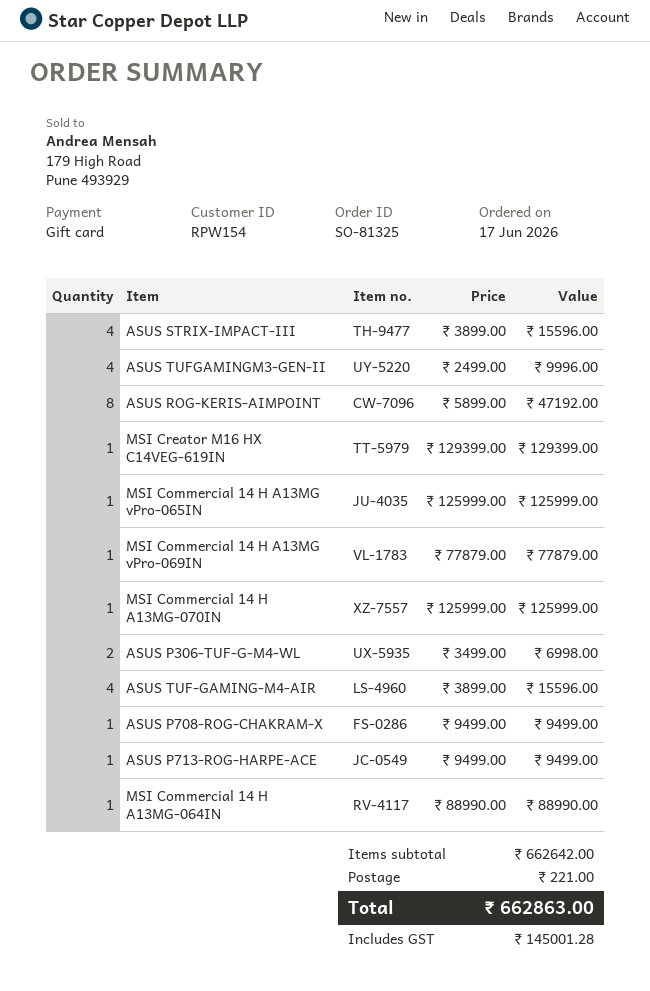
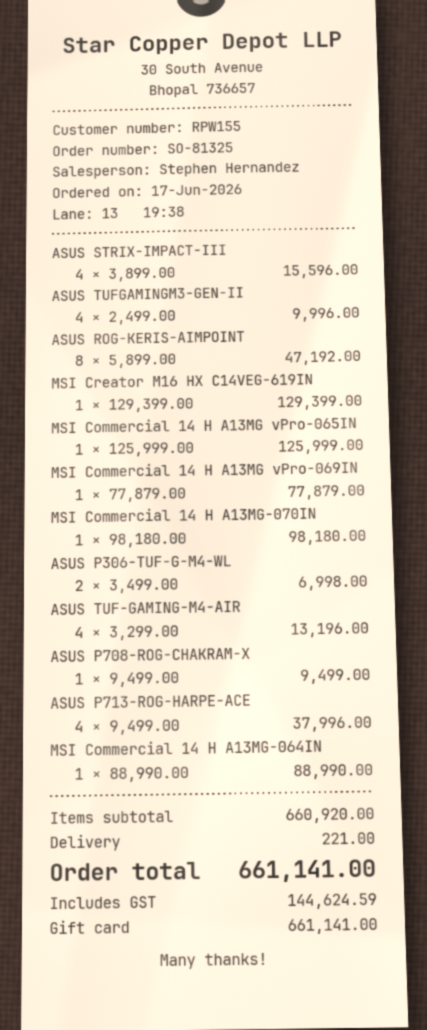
customer number: RPW154 -> RPW155
MSI Commercial 14 H A13MG-070IN: 1 x 125999.00 = 125999.00 -> 1 x 98180.00 = 98180.00
ASUS TUF-GAMING-M4-AIR: 4 x 3899.00 = 15596.00 -> 4 x 3299.00 = 13196.00
ASUS P713-ROG-HARPE-ACE: 1 x 9499.00 = 9499.00 -> 4 x 9499.00 = 37996.00
subtotal: 662642.00 -> 660920.00
tax: 145001.28 -> 144624.59
total: 662863.00 -> 661141.00

